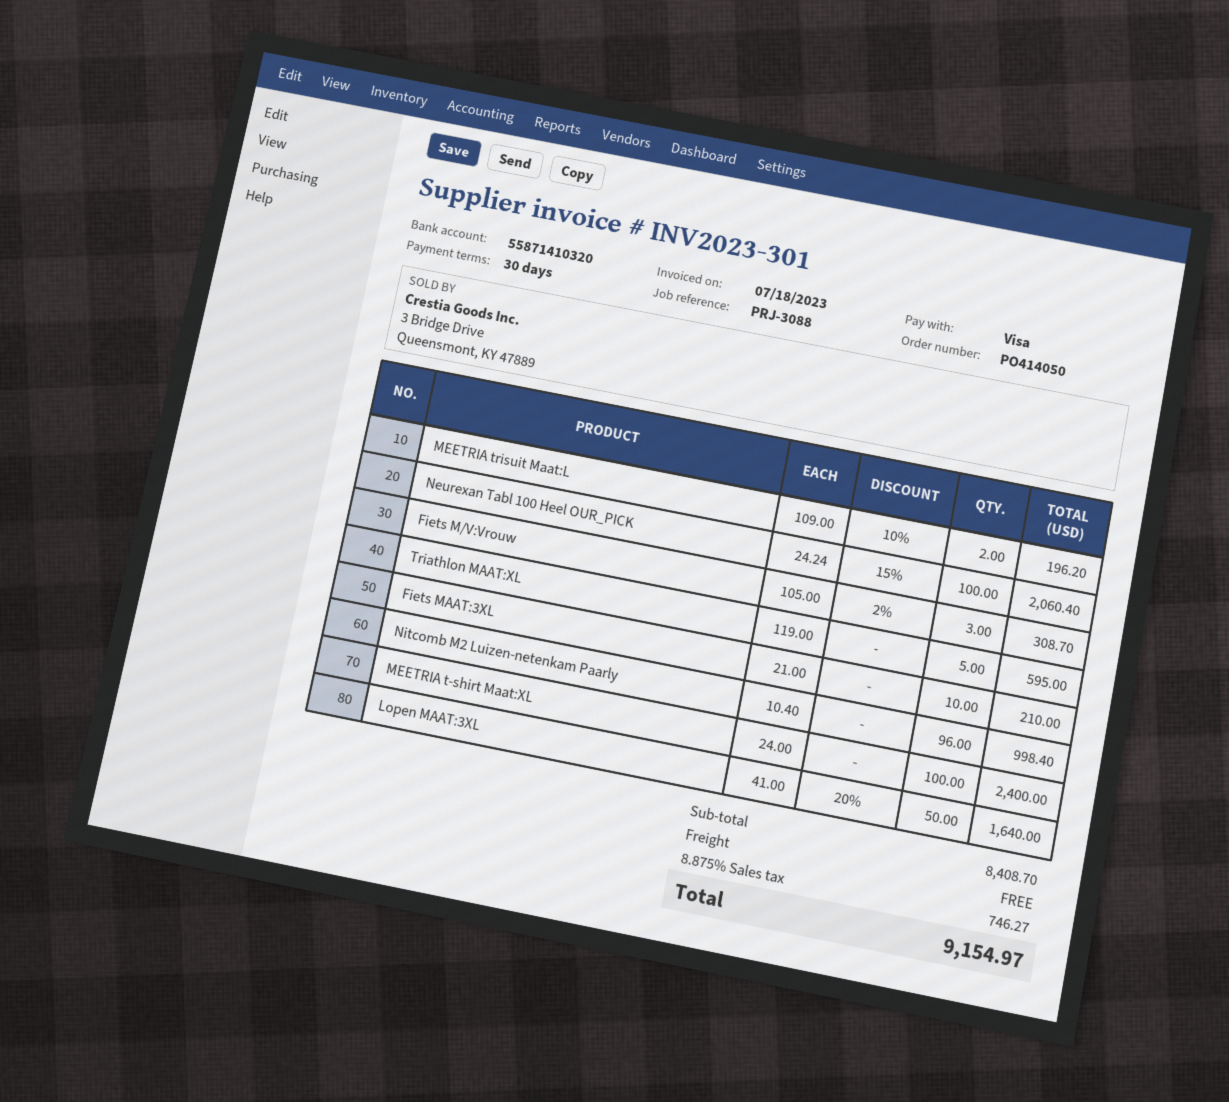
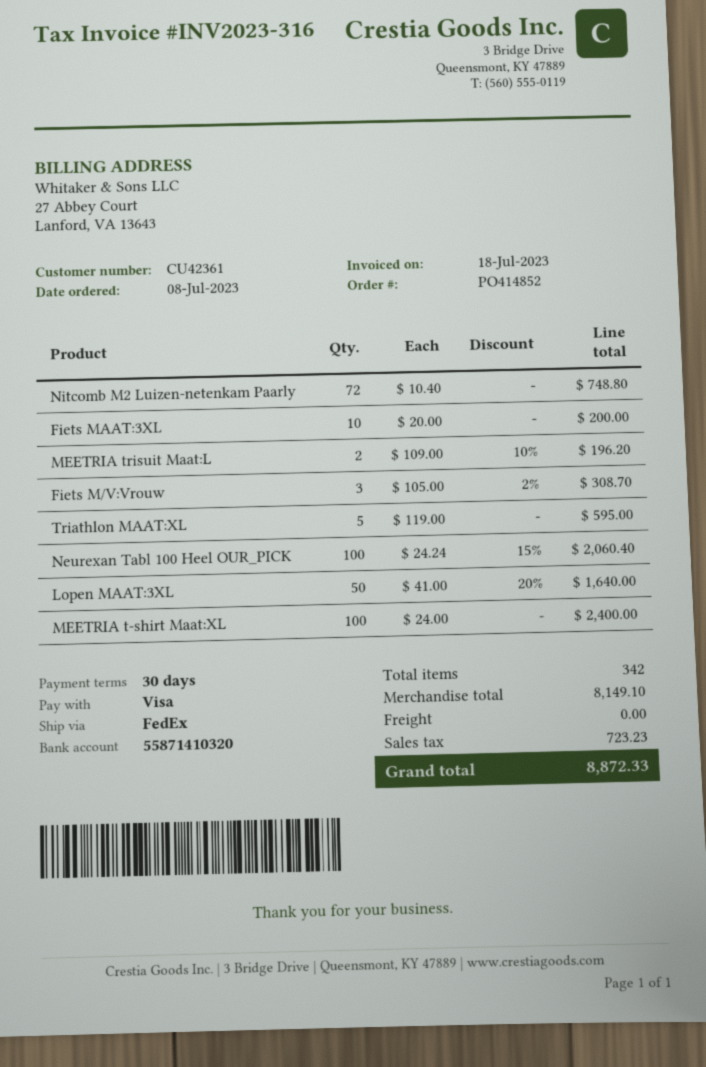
order number: PO414050 -> PO414852
invoice number: INV2023-301 -> INV2023-316
Fiets MAAT:3XL: 10 x 21.00 = 210.00 -> 10 x 20.00 = 200.00
Nitcomb M2 Luizen-netenkam Paarly: 96 x 10.40 = 998.40 -> 72 x 10.40 = 748.80
subtotal: 8408.70 -> 8149.10
tax: 746.27 -> 723.23
total: 9154.97 -> 8872.33

